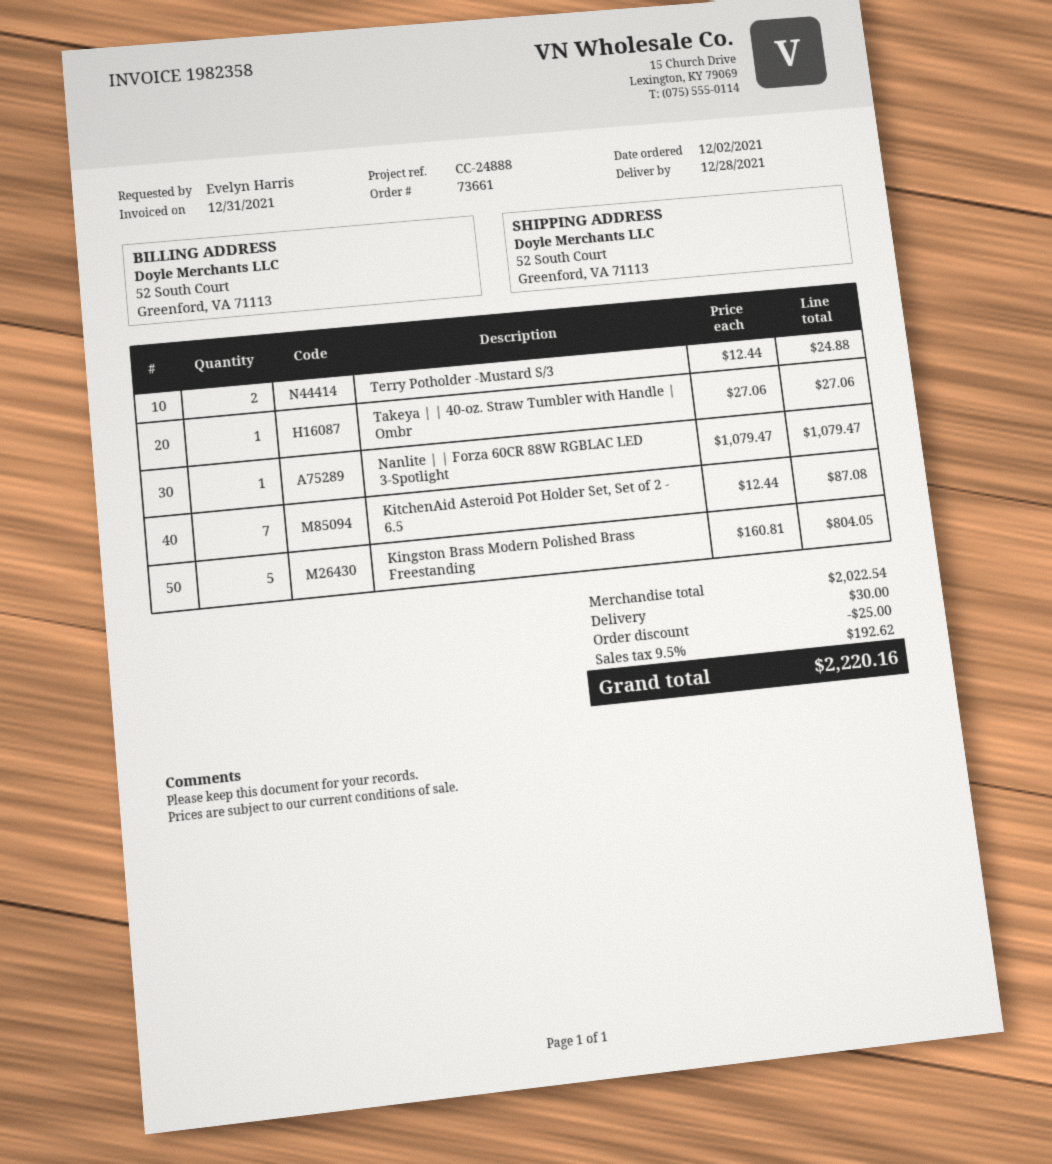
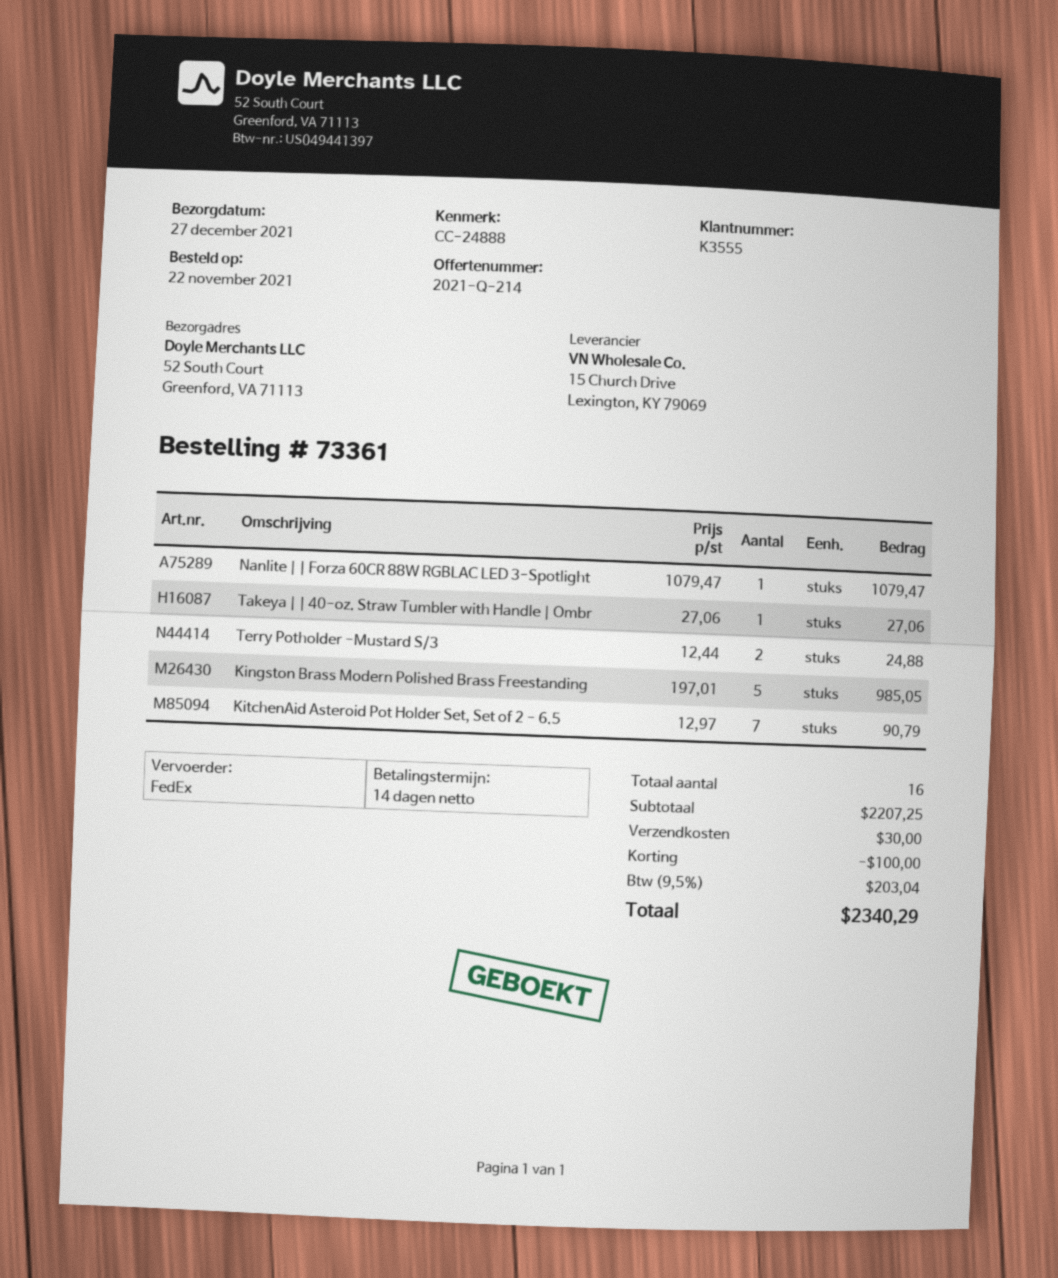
order number: 73661 -> 73361
order date: 2021-12-02 -> 2021-11-22
delivery date: 2021-12-28 -> 2021-12-27
KitchenAid Asteroid Pot Holder Set, Set of 2 - 6.5: 7 x 12.44 = 87.08 -> 7 x 12.97 = 90.79
Kingston Brass Modern Polished Brass Freestanding: 5 x 160.81 = 804.05 -> 5 x 197.01 = 985.05
subtotal: 2022.54 -> 2207.25
discount: 25.00 -> 100.00
tax: 9.5% = 192.62 -> 9.5% = 203.04
total: 2220.16 -> 2340.29

